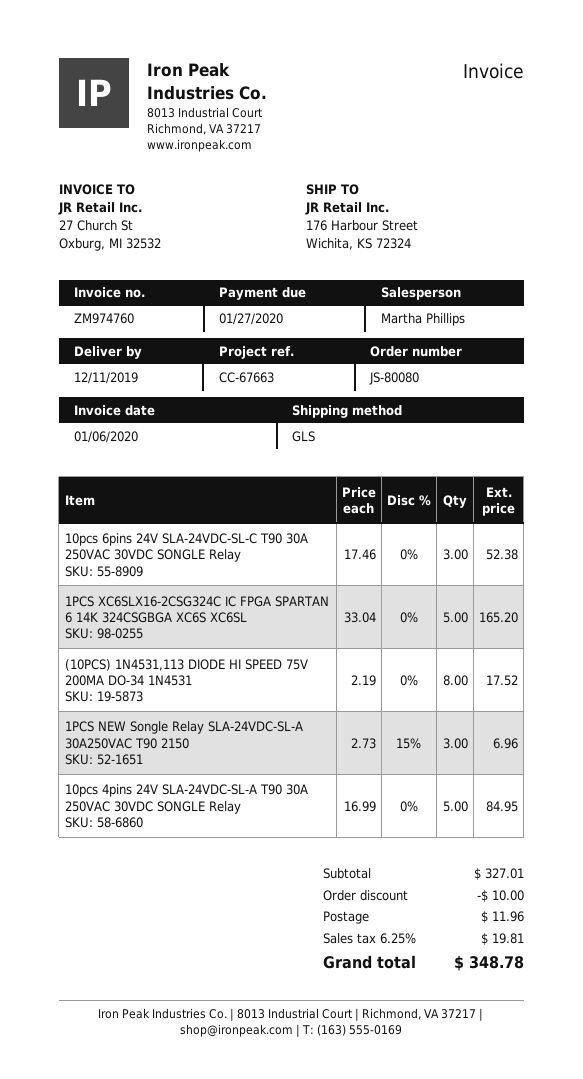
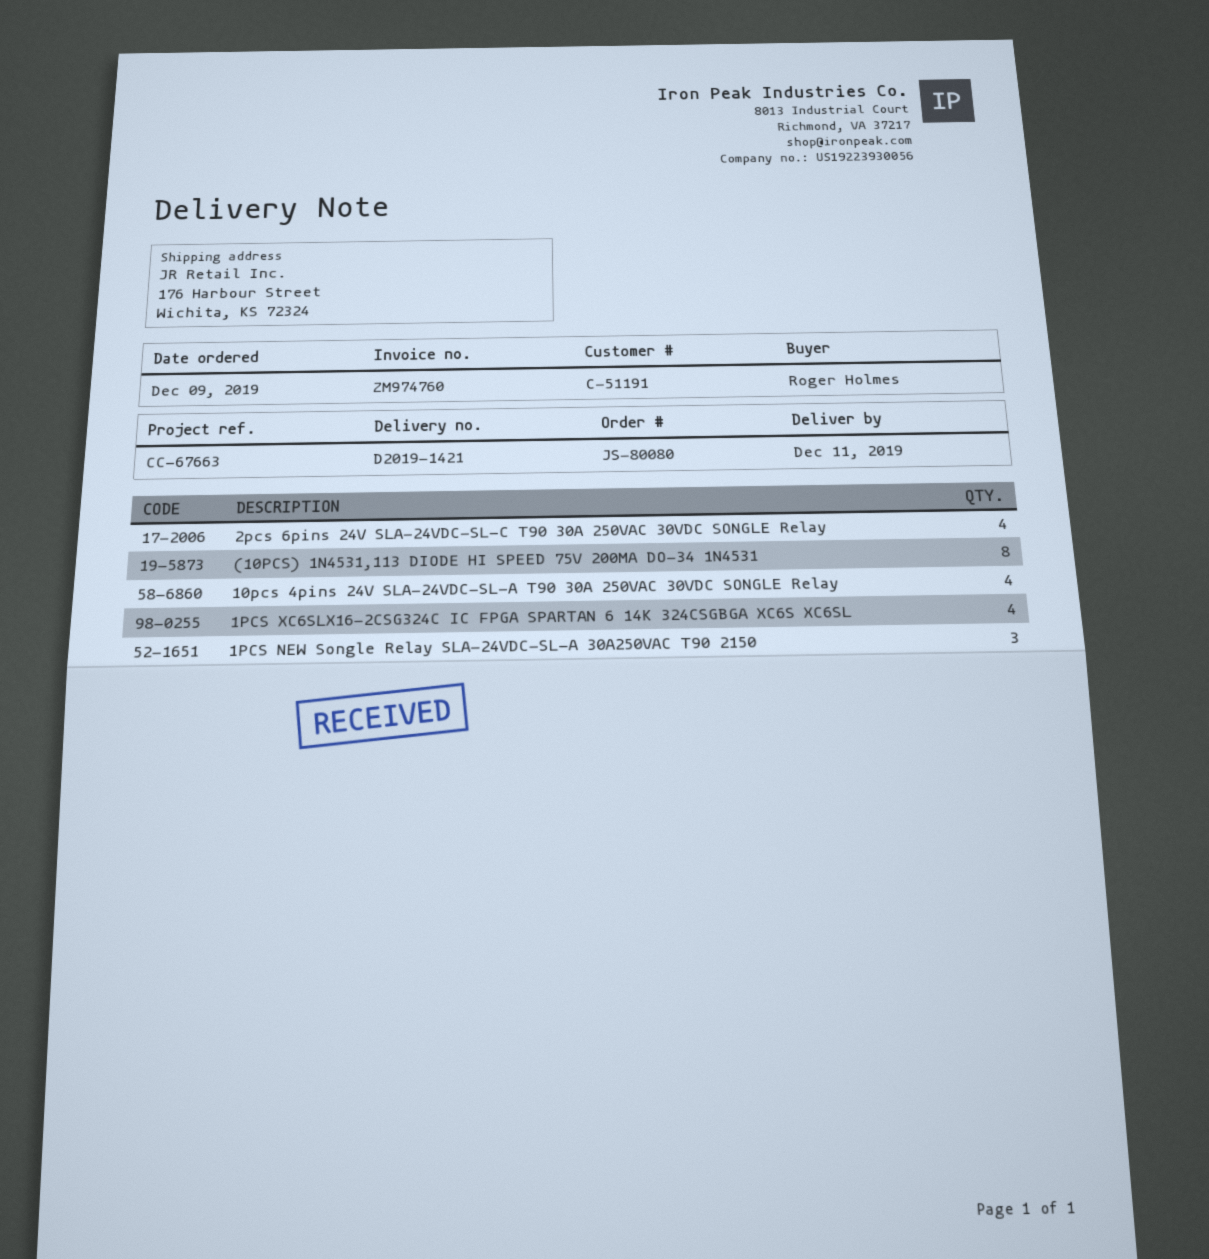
10pcs 6pins 24V SLA-24VDC-SL-C T90 30A 250VAC 30VDC SONGLE Relay: 3 -> none
1PCS XC6SLX16-2CSG324C IC FPGA SPARTAN 6 14K 324CSGBGA XC6S XC6SL: 5 -> 4
10pcs 4pins 24V SLA-24VDC-SL-A T90 30A 250VAC 30VDC SONGLE Relay: 5 -> 4
2pcs 6pins 24V SLA-24VDC-SL-C T90 30A 250VAC 30VDC SONGLE Relay: none -> 4

